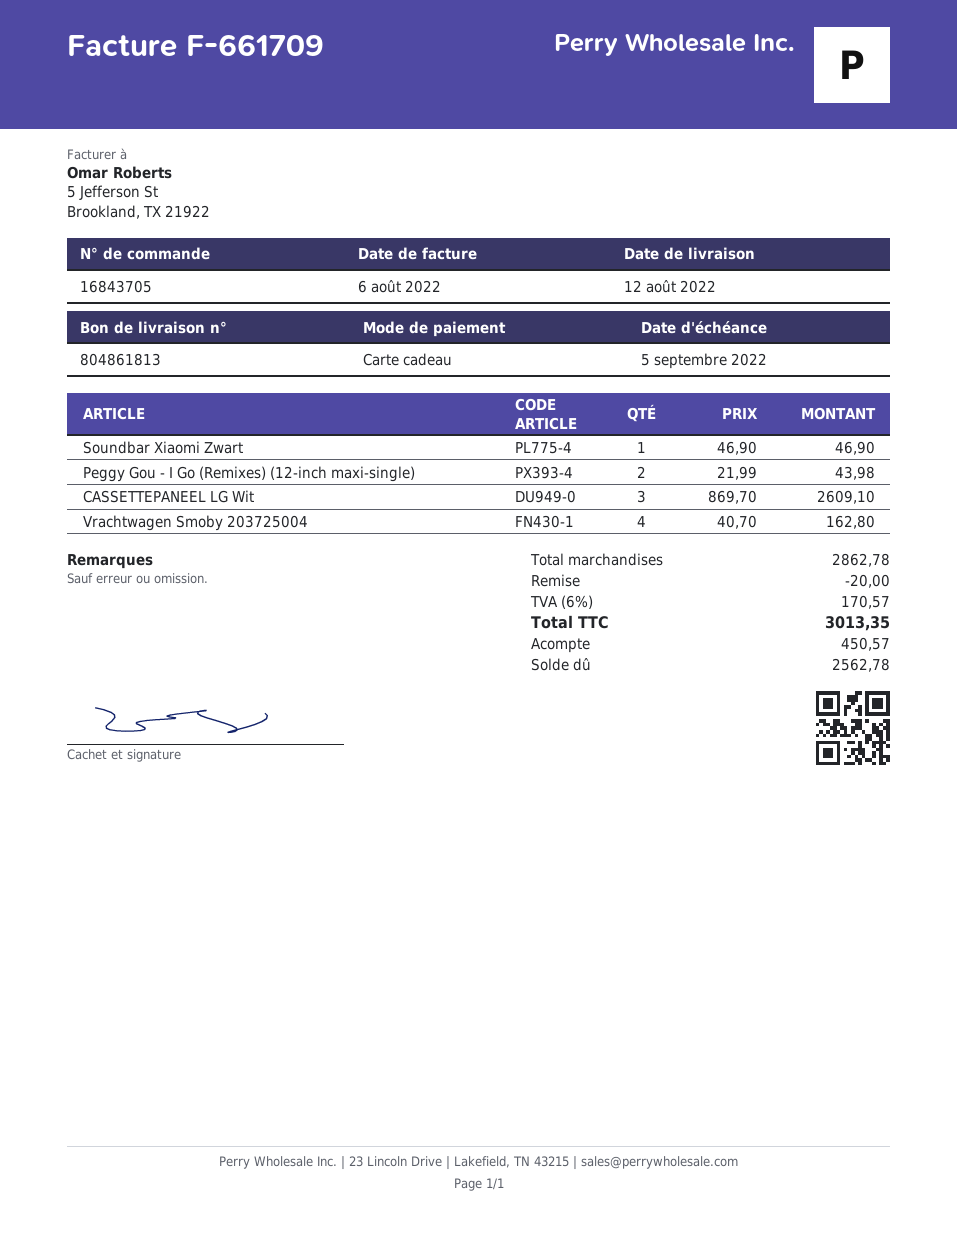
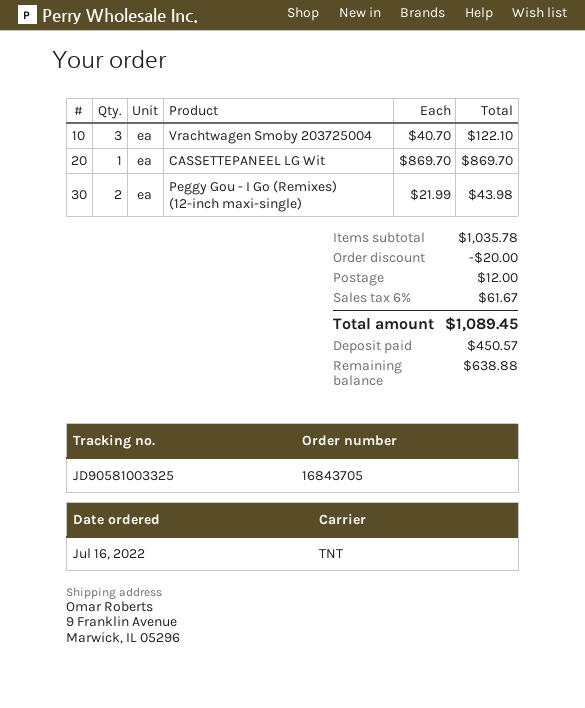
Soundbar Xiaomi Zwart: 1 x 46.90 = 46.90 -> none
CASSETTEPANEEL LG Wit: 3 x 869.70 = 2609.10 -> 1 x 869.70 = 869.70
Vrachtwagen Smoby 203725004: 4 x 40.70 = 162.80 -> 3 x 40.70 = 122.10
subtotal: 2862.78 -> 1035.78
shipping: none -> 12.00
tax: 6% = 170.57 -> 6% = 61.67
total: 3013.35 -> 1089.45
balance: 2562.78 -> 638.88

